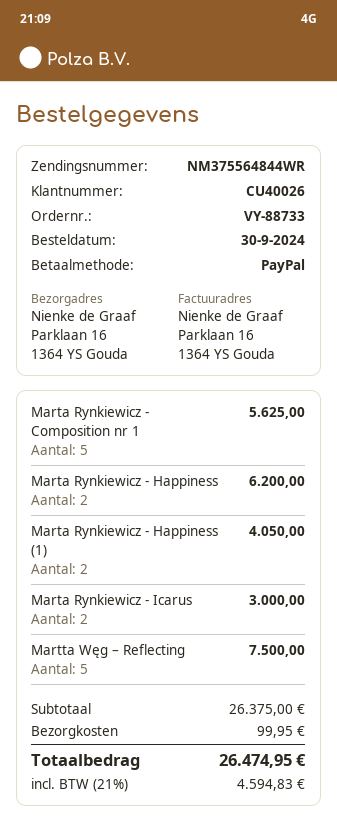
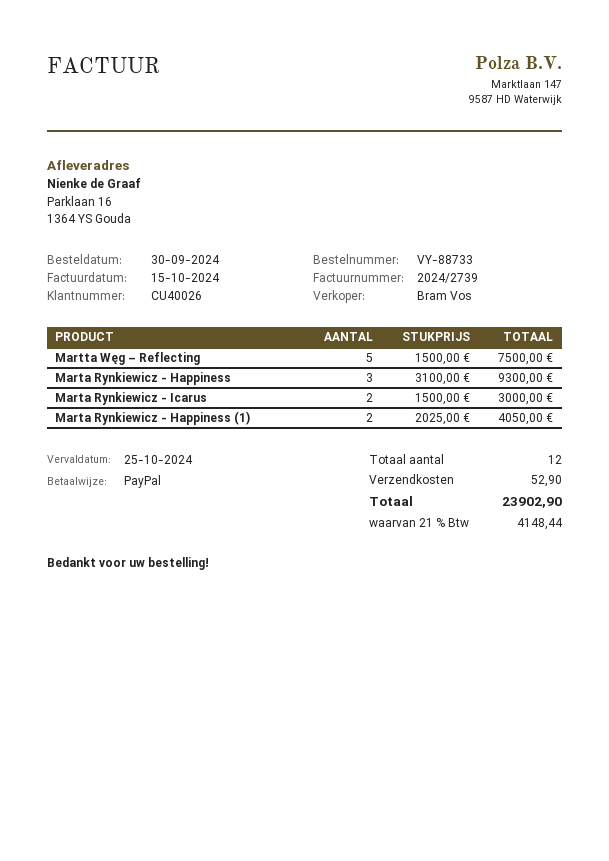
Marta Rynkiewicz - Composition nr 1: 5 for 5625.00 -> none
Marta Rynkiewicz - Happiness: 2 for 6200.00 -> 3 for 9300.00
shipping: 99.95 -> 52.90
tax: 21% = 4594.83 -> 21% = 4148.44
total: 26474.95 -> 23902.90

